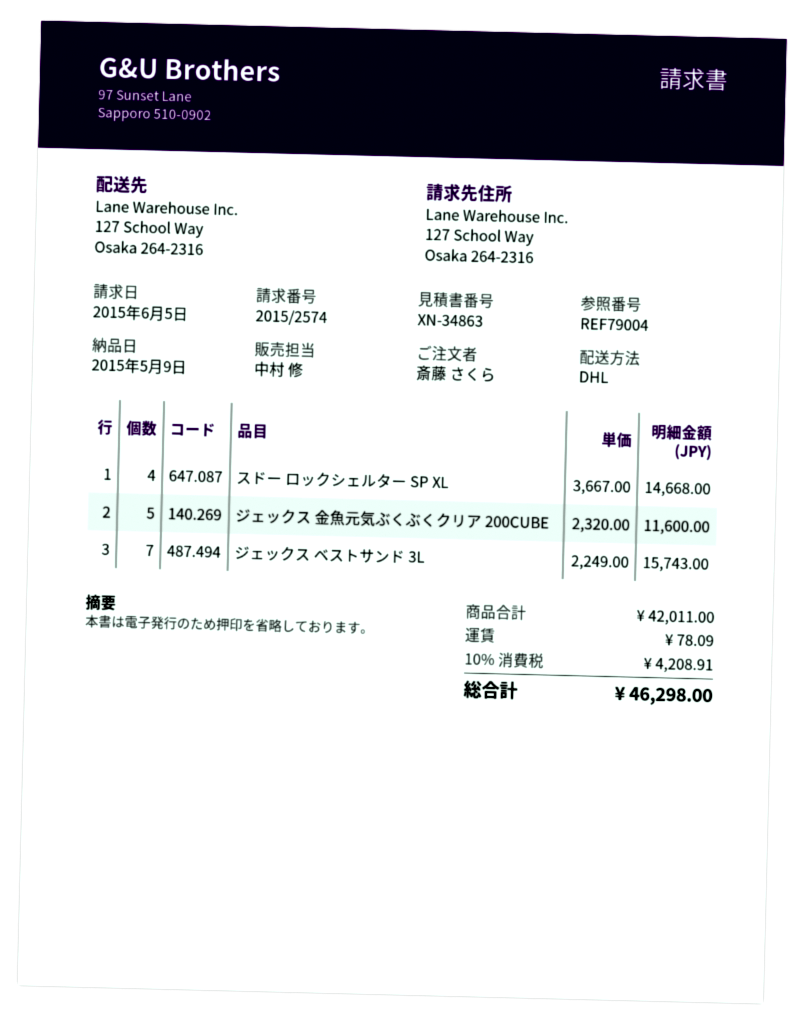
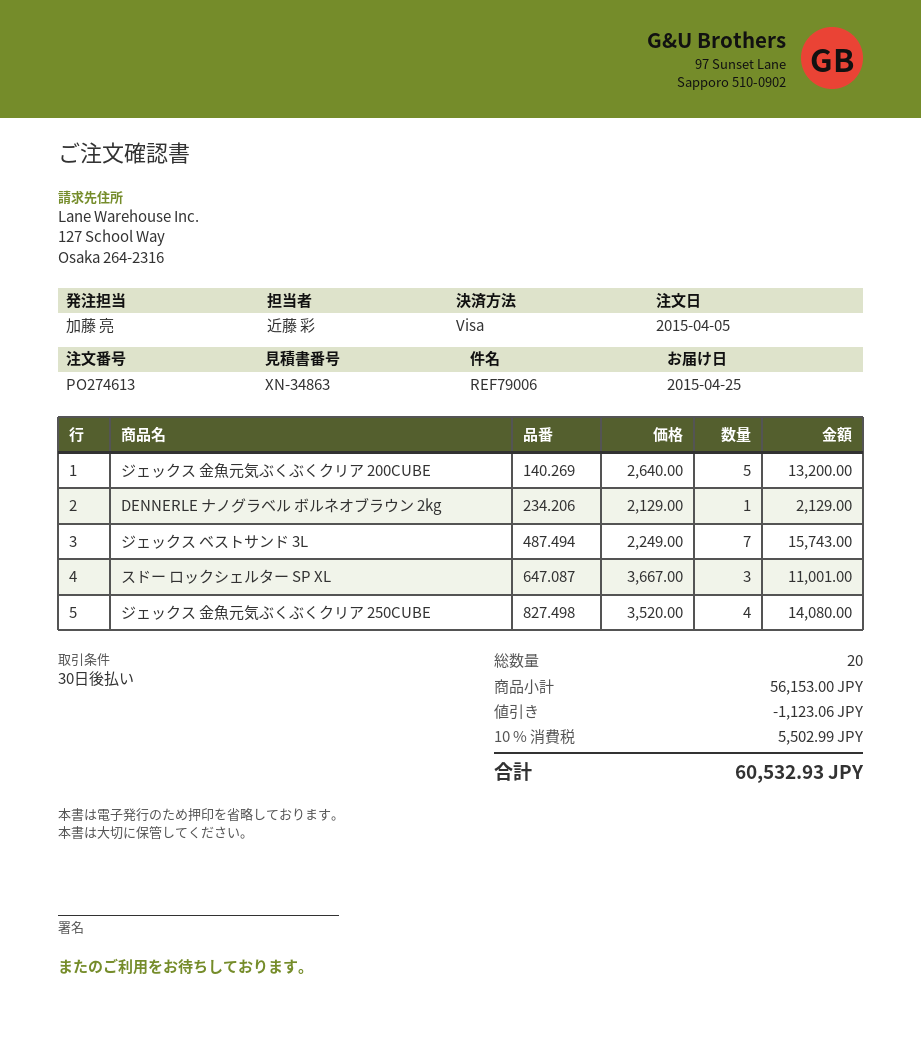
delivery date: 2015-05-09 -> 2015-04-25
reference: REF79004 -> REF79006
ordered by: 斎藤 さくら -> 加藤 亮
sales rep: 中村 修 -> 近藤 彩
スドー ロックシェルター SP XL: 4 x 3667.00 = 14668.00 -> 3 x 3667.00 = 11001.00
ジェックス 金魚元気ぶくぶくクリア 200CUBE: 5 x 2320.00 = 11600.00 -> 5 x 2640.00 = 13200.00
DENNERLE ナノグラベル ボルネオブラウン 2kg: none -> 1 x 2129.00 = 2129.00
ジェックス 金魚元気ぶくぶくクリア 250CUBE: none -> 4 x 3520.00 = 14080.00
subtotal: 42011.00 -> 56153.00
discount: none -> 1123.06
shipping: 78.09 -> none
tax: 10% = 4208.91 -> 10% = 5502.99
total: 46298.00 -> 60532.93

